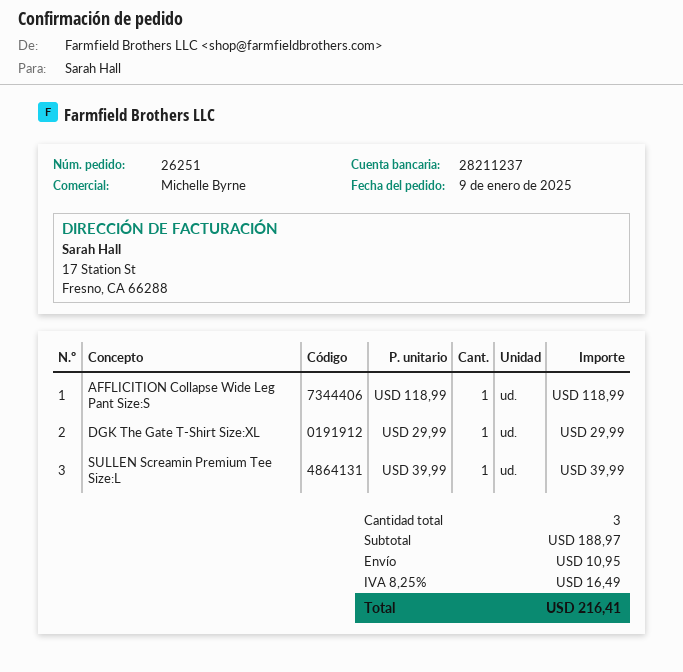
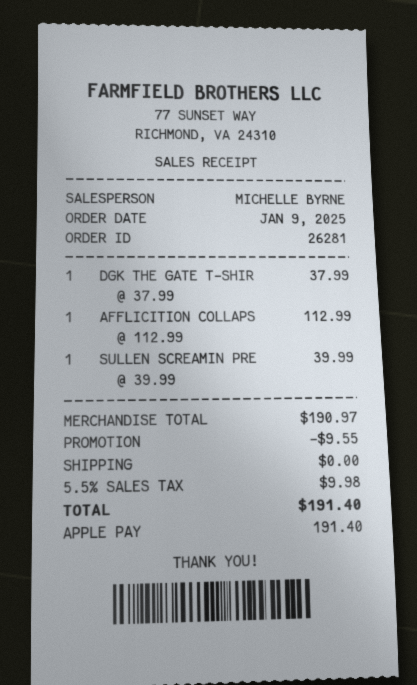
order number: 26251 -> 26281
AFFLICITION Collapse Wide Leg Pant Size:S: 1 x 118.99 = 118.99 -> 1 x 112.99 = 112.99
DGK The Gate T-Shirt Size:XL: 1 x 29.99 = 29.99 -> 1 x 37.99 = 37.99
subtotal: 188.97 -> 190.97
discount: none -> 9.55
shipping: 10.95 -> 0.00
tax: 8.25% = 16.49 -> 5.5% = 9.98
total: 216.41 -> 191.40

